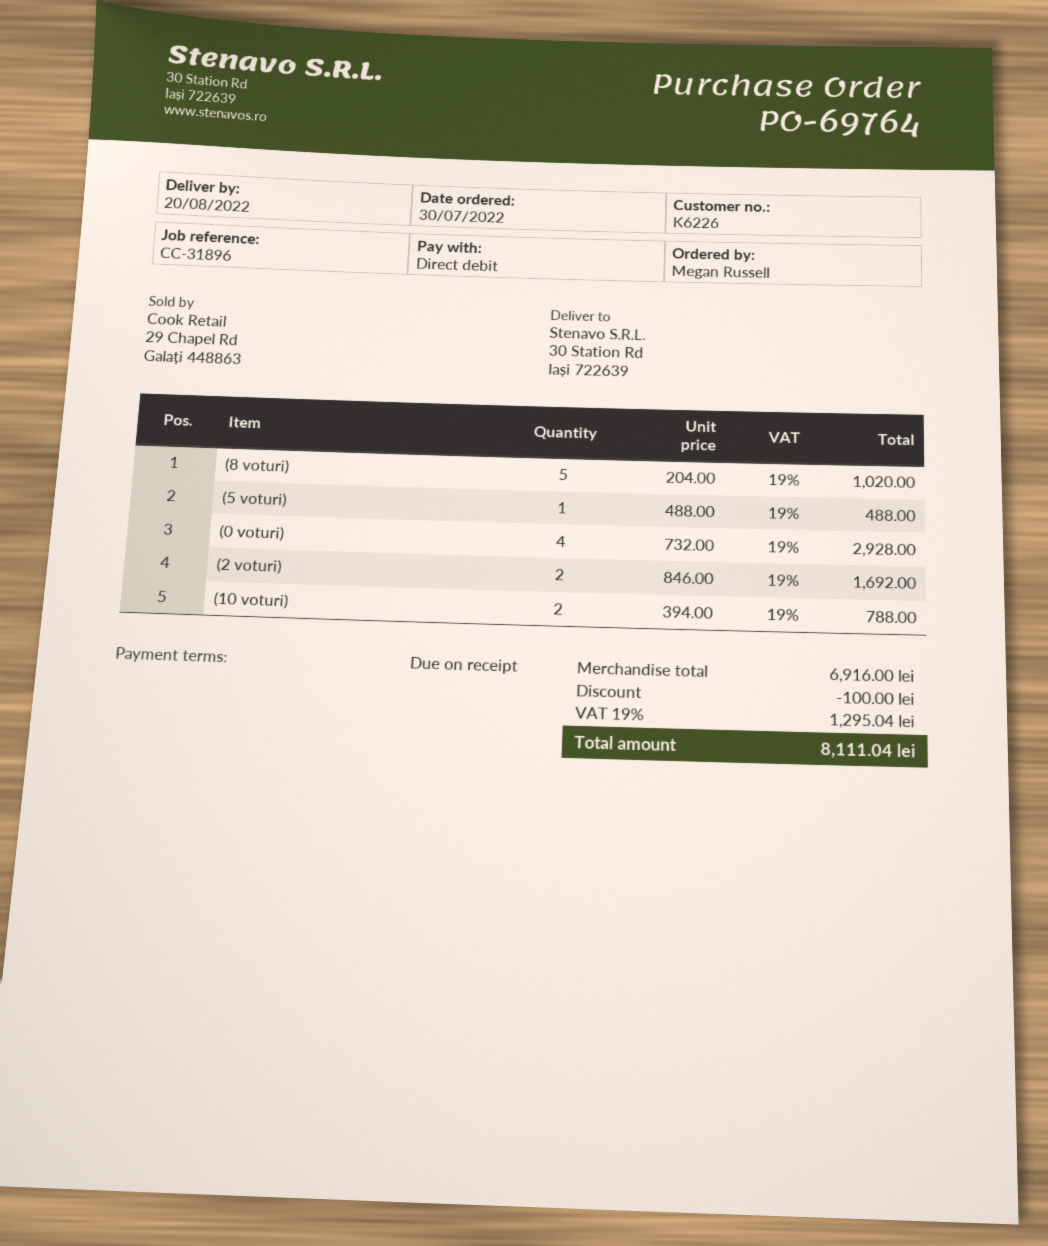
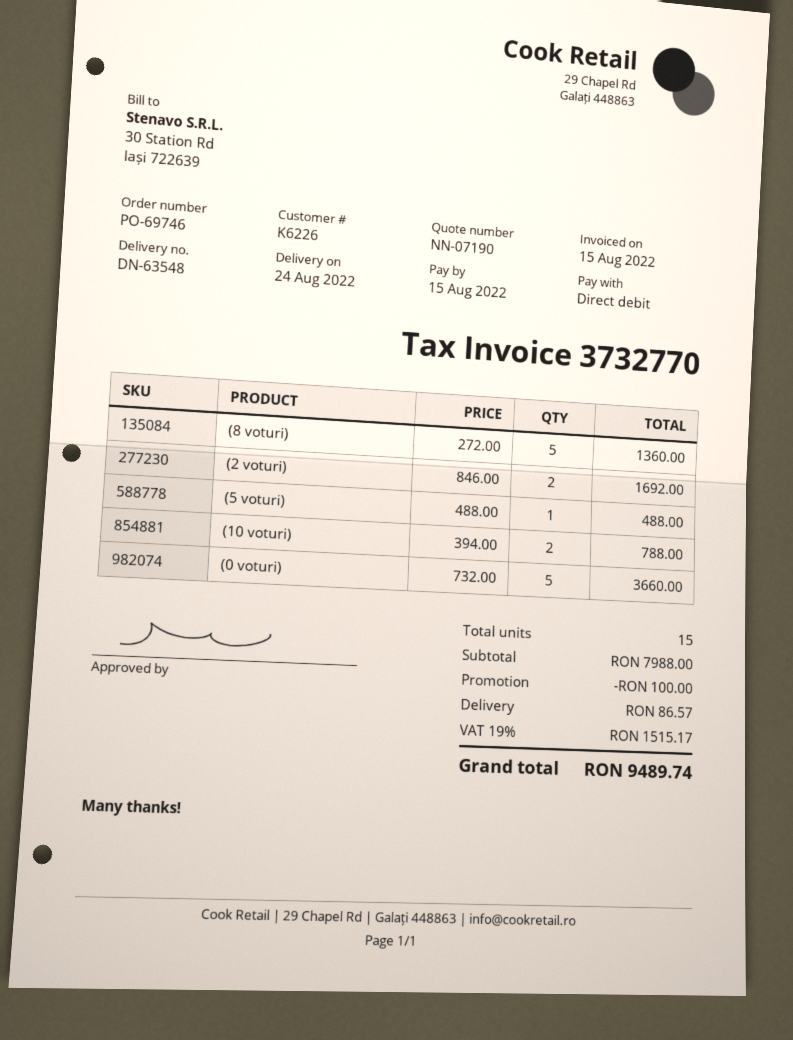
order number: PO-69764 -> PO-69746
delivery date: 2022-08-20 -> 2022-08-24
(8 voturi): 5 x 204.00 = 1020.00 -> 5 x 272.00 = 1360.00
(0 voturi): 4 x 732.00 = 2928.00 -> 5 x 732.00 = 3660.00
subtotal: 6916.00 -> 7988.00
shipping: none -> 86.57
tax: 19% = 1295.04 -> 19% = 1515.17
total: 8111.04 -> 9489.74

